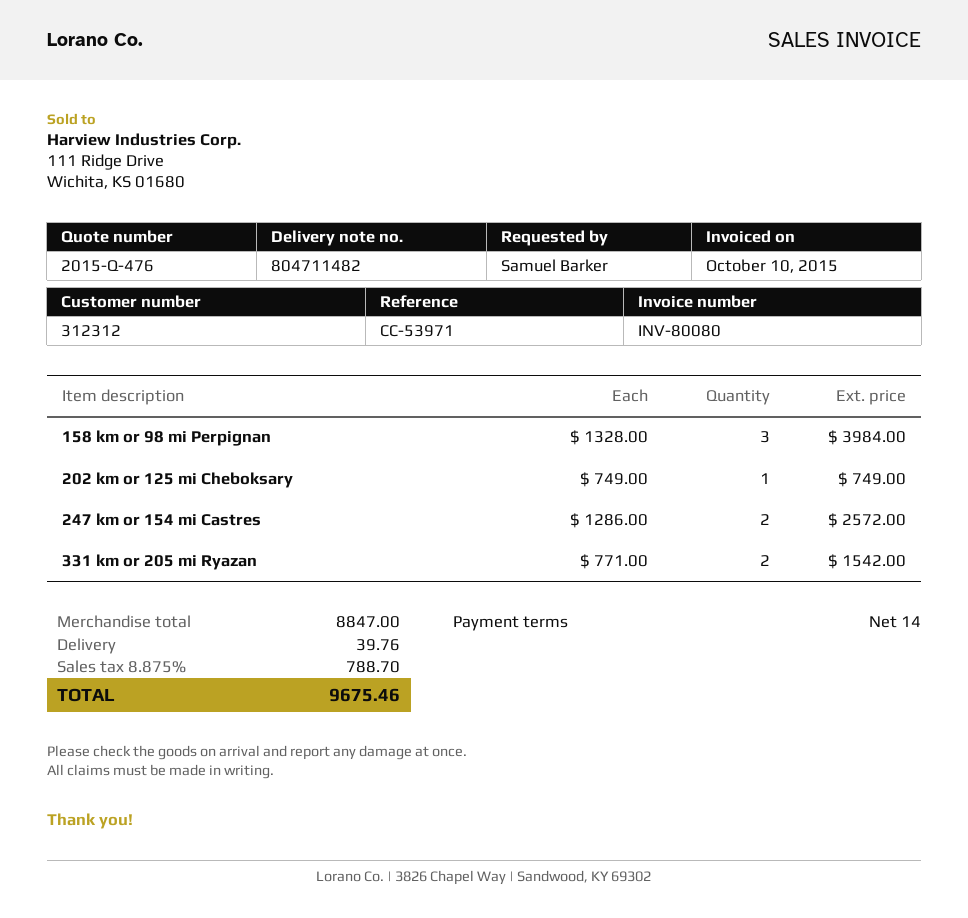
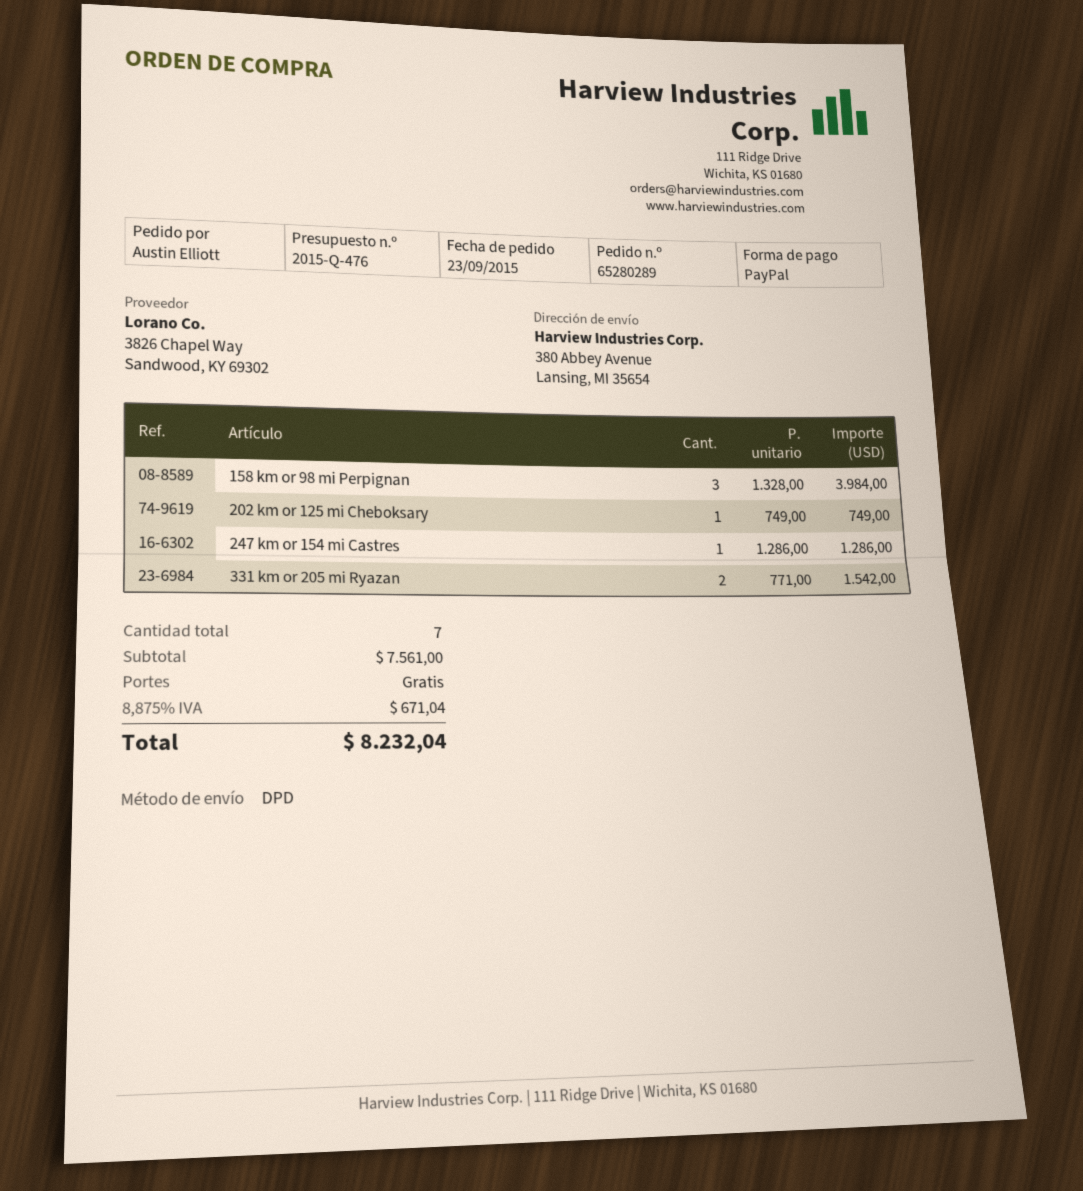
ordered by: Samuel Barker -> Austin Elliott
247 km or 154 mi Castres: 2 x 1286.00 = 2572.00 -> 1 x 1286.00 = 1286.00
subtotal: 8847.00 -> 7561.00
shipping: 39.76 -> 0.00
tax: 8.875% = 788.70 -> 8.875% = 671.04
total: 9675.46 -> 8232.04

